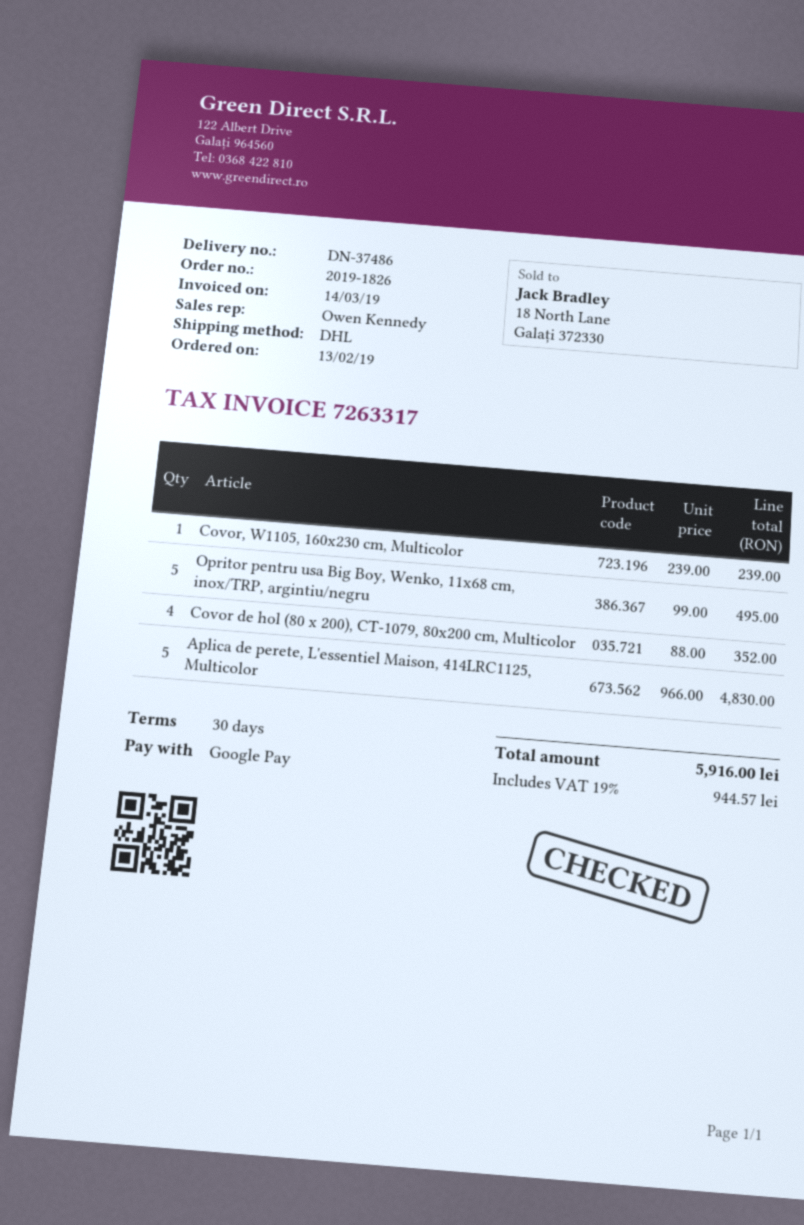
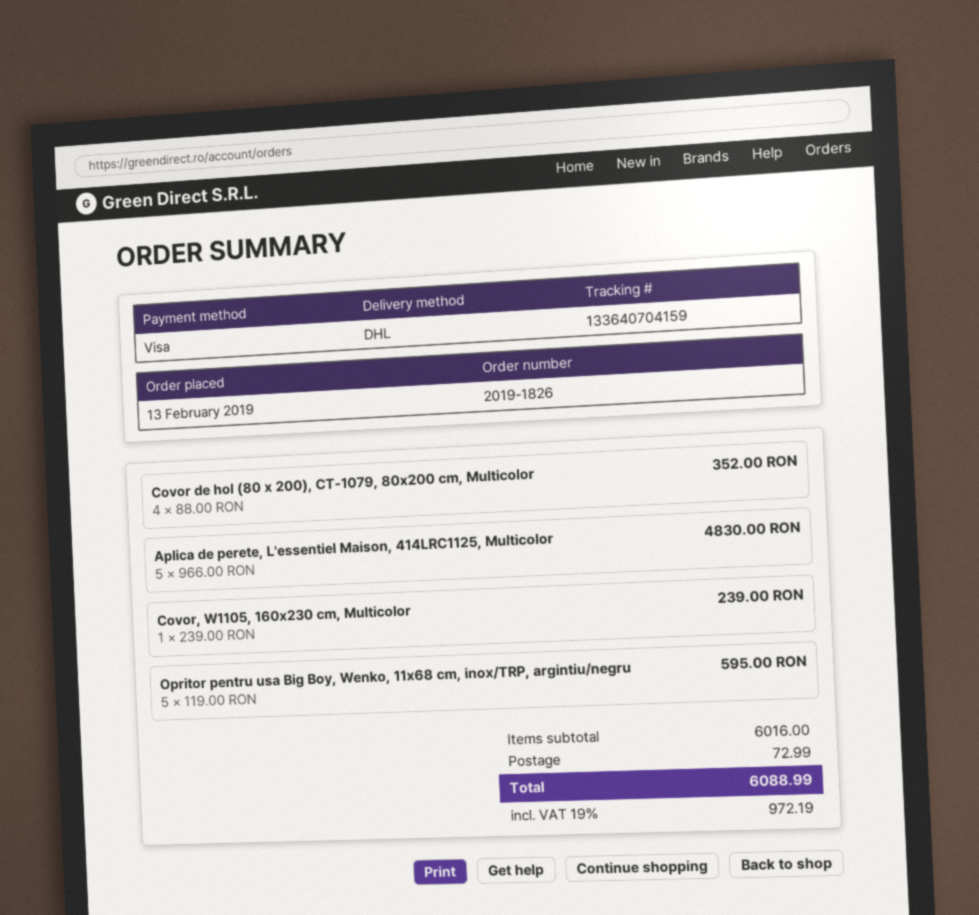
payment method: Google Pay -> Visa
Opritor pentru usa Big Boy, Wenko, 11x68 cm, inox/TRP, argintiu/negru: 5 x 99.00 = 495.00 -> 5 x 119.00 = 595.00
shipping: none -> 72.99
tax: 19% = 944.57 -> 19% = 972.19
total: 5916.00 -> 6088.99

